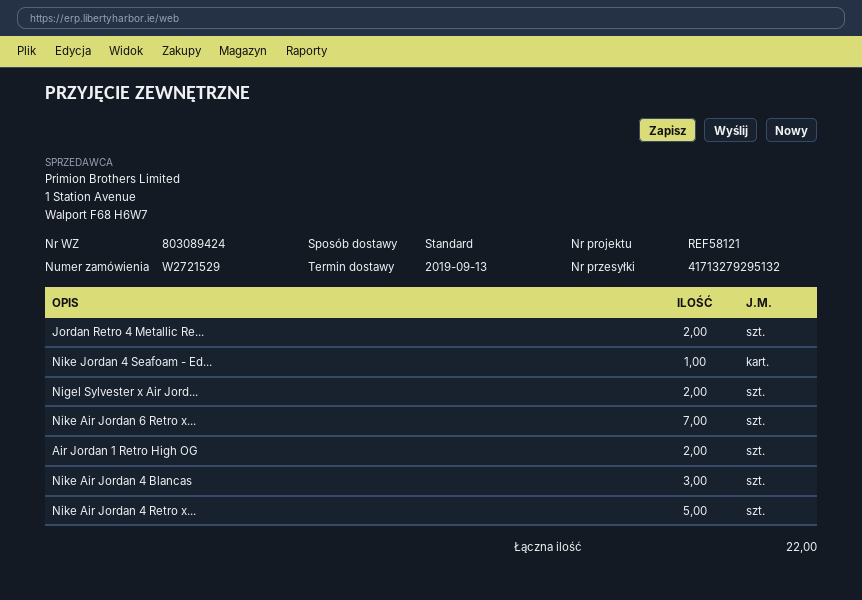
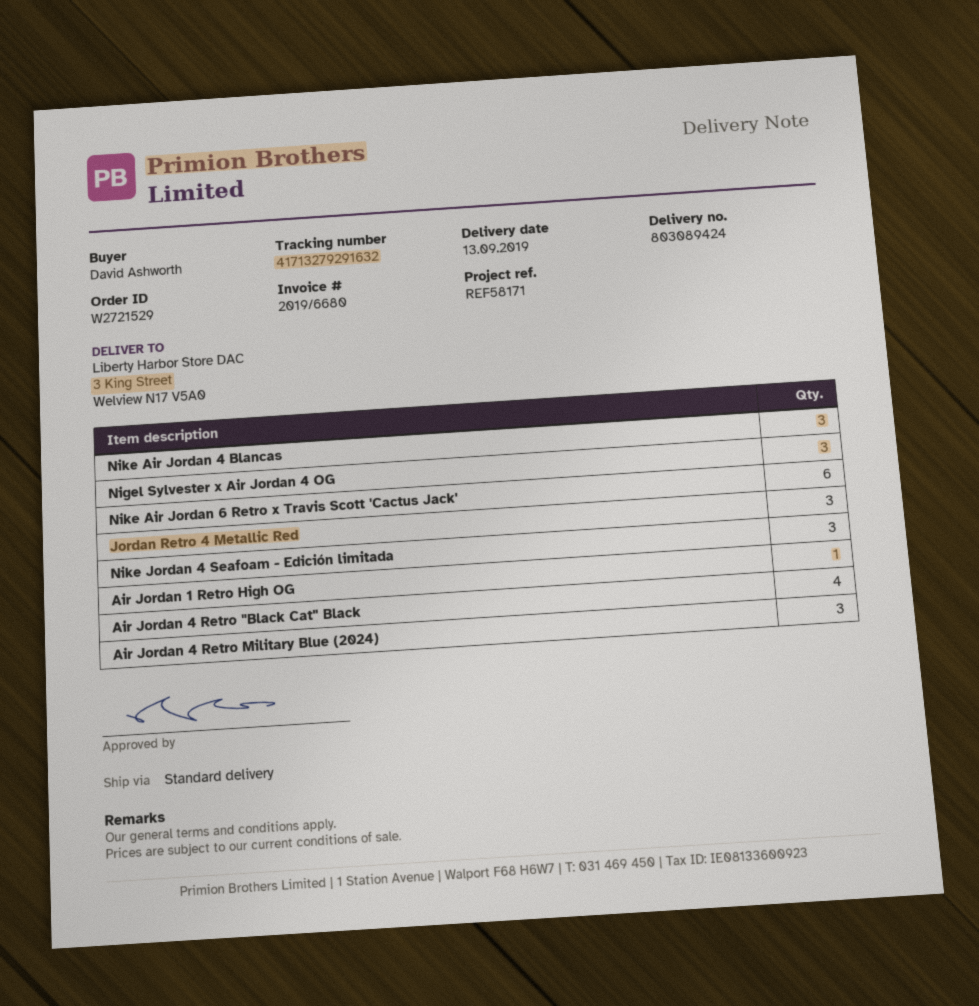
reference: REF58121 -> REF58171
tracking number: 41713279295132 -> 41713279291632
Jordan Retro 4 Metallic Re...: 2 -> 3
Nike Jordan 4 Seafoam - Ed...: 1 -> 3
Nigel Sylvester x Air Jord...: 2 -> 3
Nike Air Jordan 6 Retro x...: 7 -> 6
Air Jordan 1 Retro High OG: 2 -> 1
Nike Air Jordan 4 Retro x...: 5 -> none
Air Jordan 4 Retro "Black Cat" Black: none -> 4
Air Jordan 4 Retro Military Blue (2024): none -> 3

